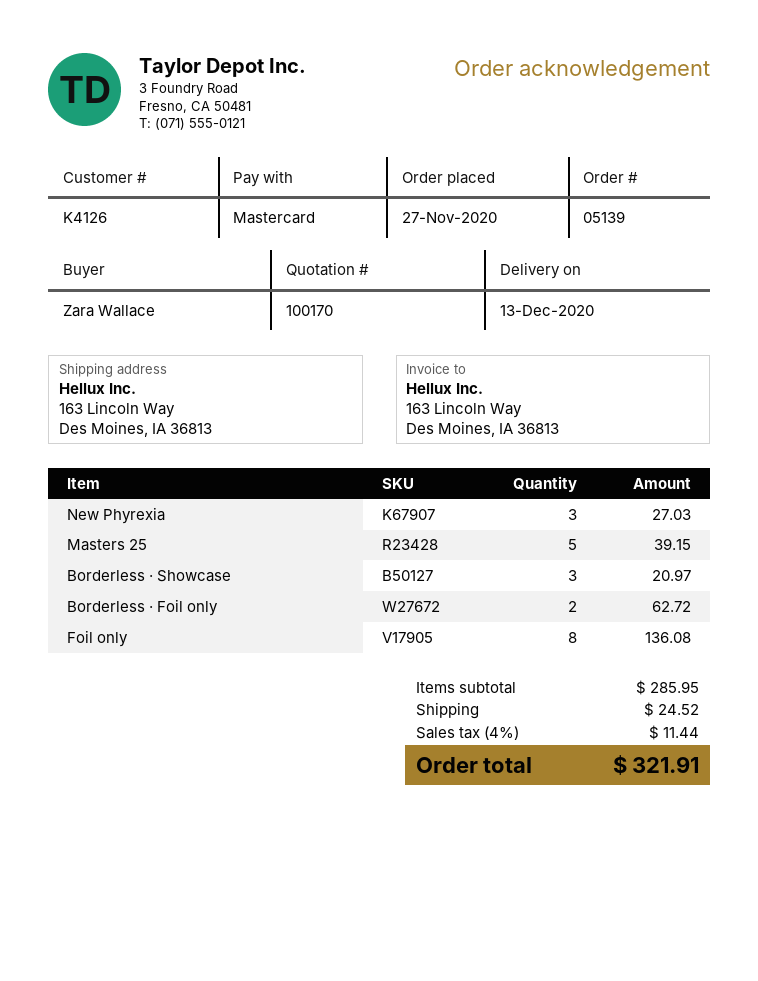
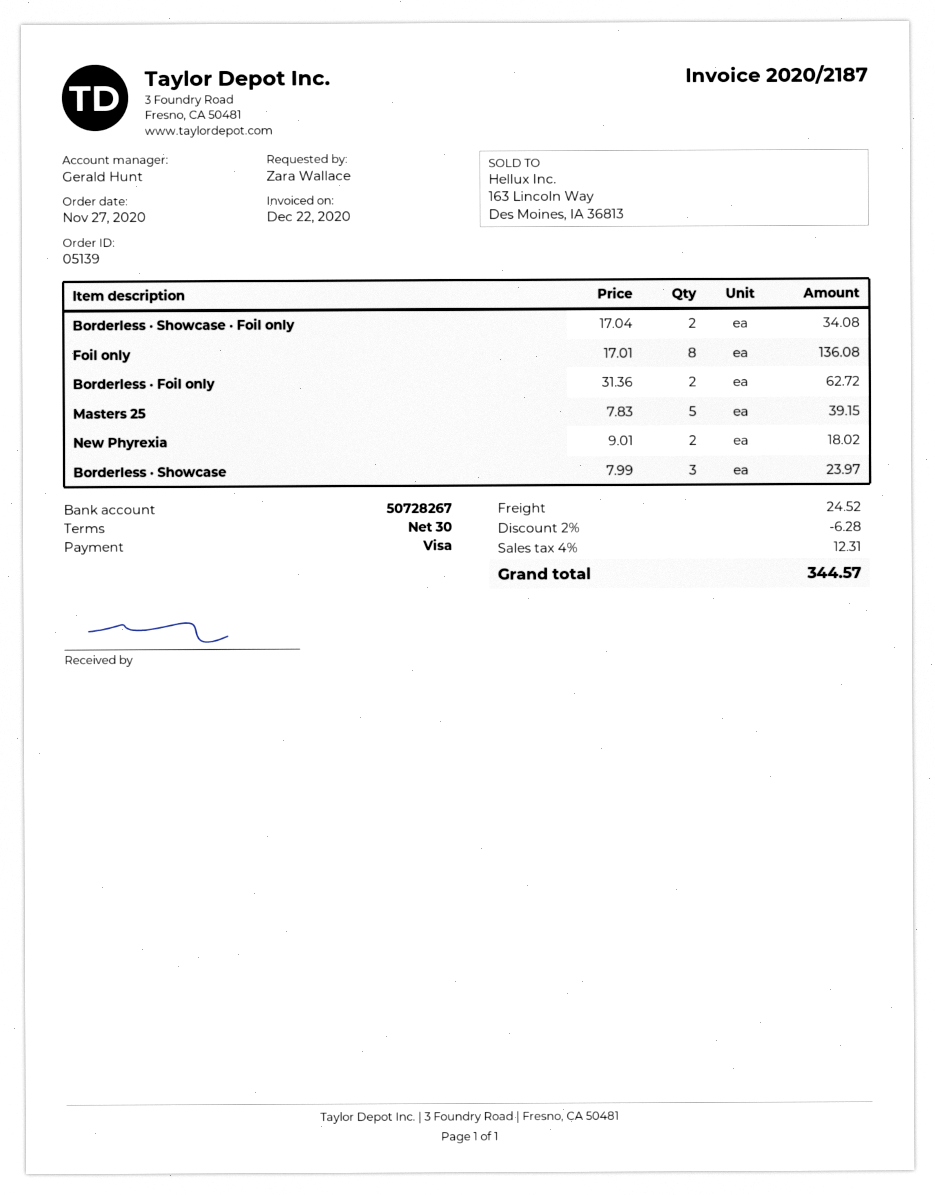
payment method: Mastercard -> Visa
New Phyrexia: 3 for 27.03 -> 2 for 18.02
Borderless · Showcase: 3 for 20.97 -> 3 for 23.97
Borderless · Showcase · Foil only: none -> 2 for 34.08
discount: none -> 2% = 6.28
tax: 4% = 11.44 -> 4% = 12.31
total: 321.91 -> 344.57

